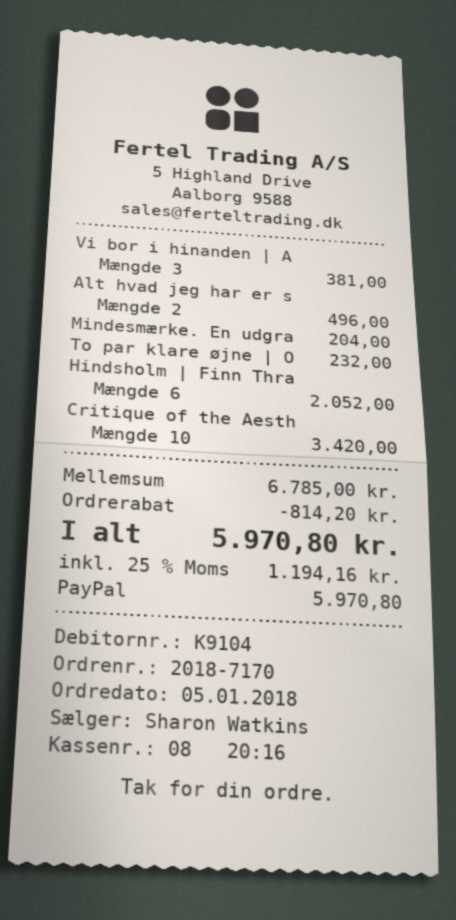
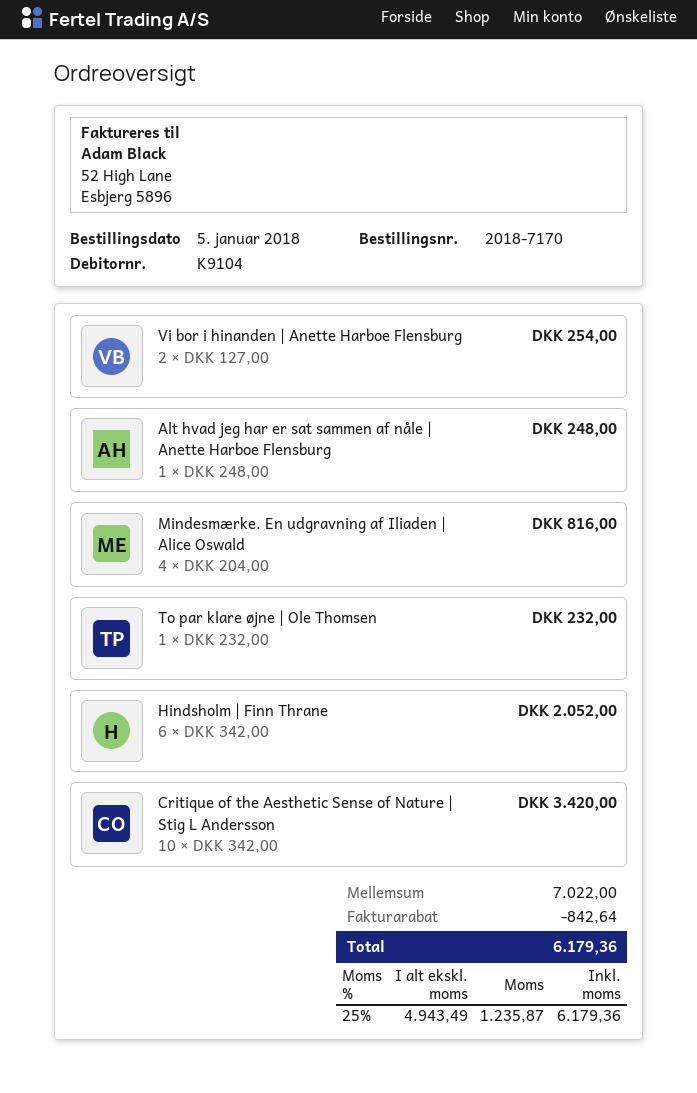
Vi bor i hinanden | A: 3 for 381.00 -> 2 for 254.00
Alt hvad jeg har er s: 2 for 496.00 -> 1 for 248.00
Mindesmærke. En udgra: 1 for 204.00 -> 4 for 816.00
subtotal: 6785.00 -> 7022.00
discount: 814.20 -> 842.64
tax: 25% = 1194.16 -> 25% = 1235.87
total: 5970.80 -> 6179.36

